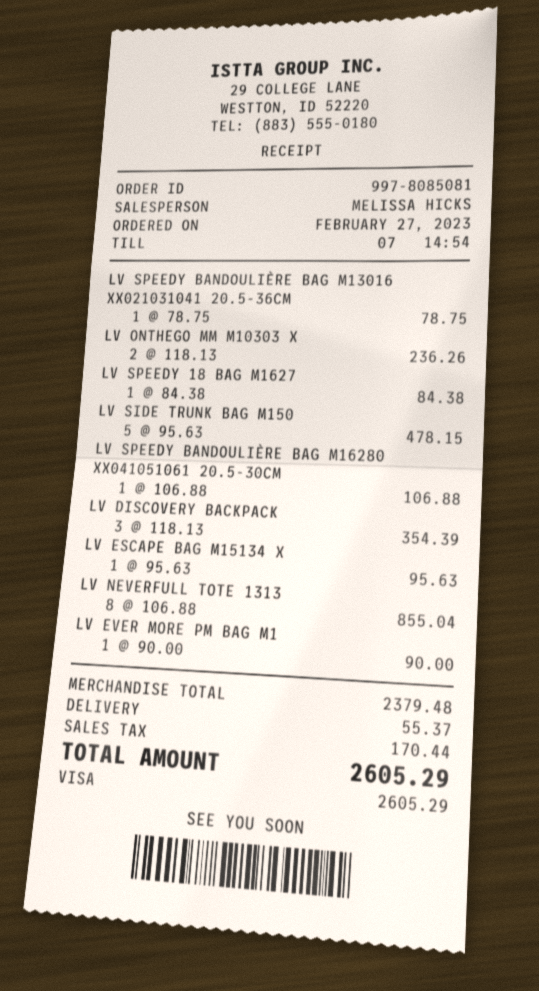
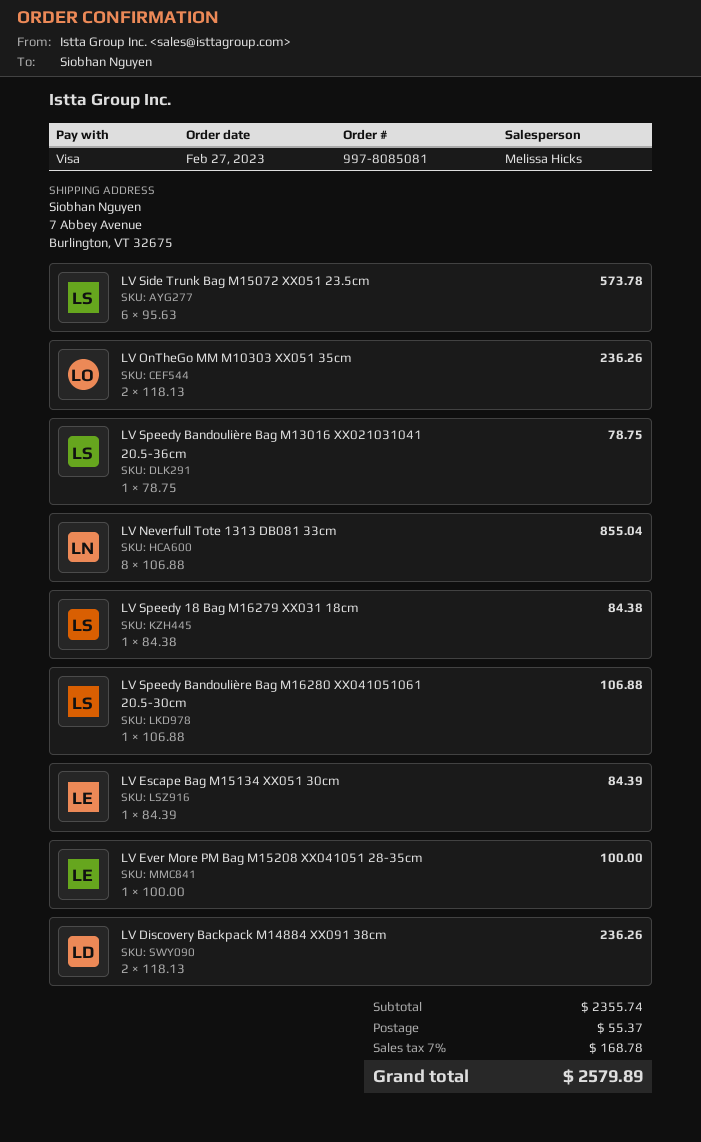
LV SIDE TRUNK BAG M150: 5 x 95.63 = 478.15 -> 6 x 95.63 = 573.78
LV DISCOVERY BACKPACK: 3 x 118.13 = 354.39 -> 2 x 118.13 = 236.26
LV ESCAPE BAG M15134 X: 1 x 95.63 = 95.63 -> 1 x 84.39 = 84.39
LV EVER MORE PM BAG M1: 1 x 90.00 = 90.00 -> 1 x 100.00 = 100.00
subtotal: 2379.48 -> 2355.74
tax: 170.44 -> 168.78
total: 2605.29 -> 2579.89

